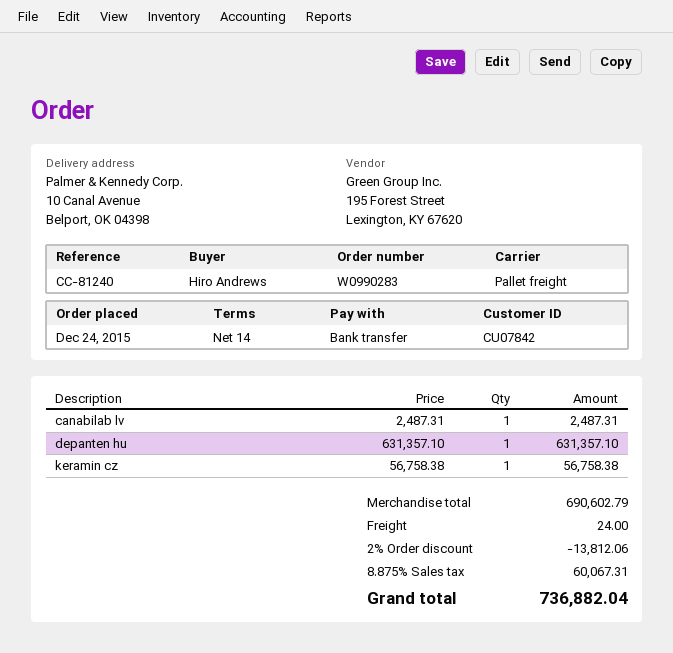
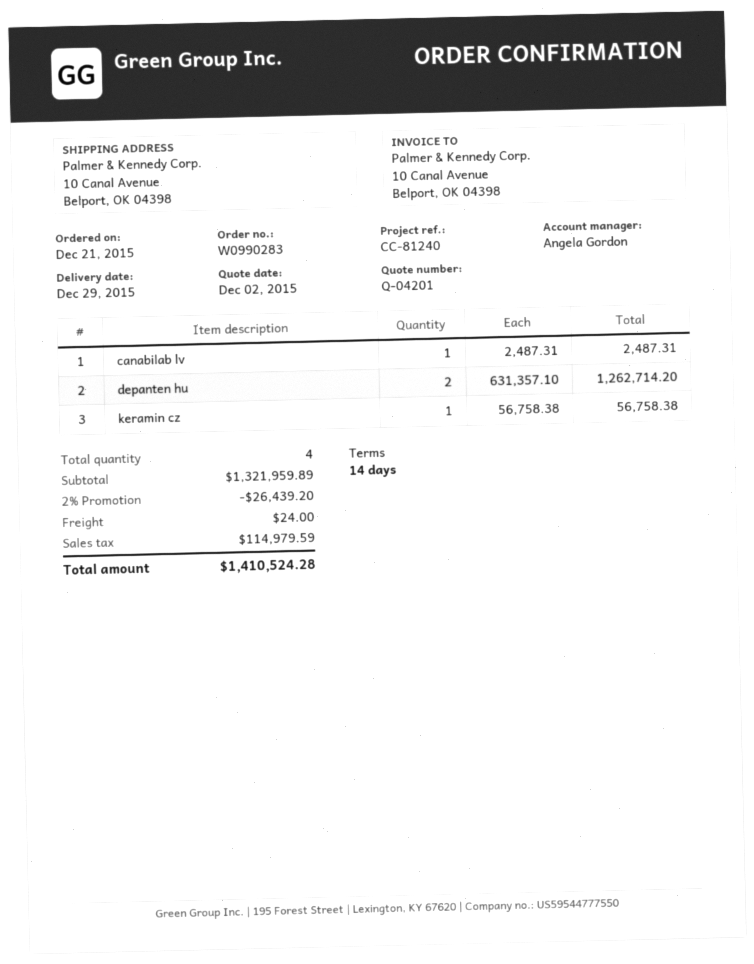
order date: 2015-12-24 -> 2015-12-21
depanten hu: 1 x 631357.10 = 631357.10 -> 2 x 631357.10 = 1262714.20
subtotal: 690602.79 -> 1321959.89
discount: 2% = 13812.06 -> 2% = 26439.20
tax: 60067.31 -> 114979.59
total: 736882.04 -> 1410524.28

